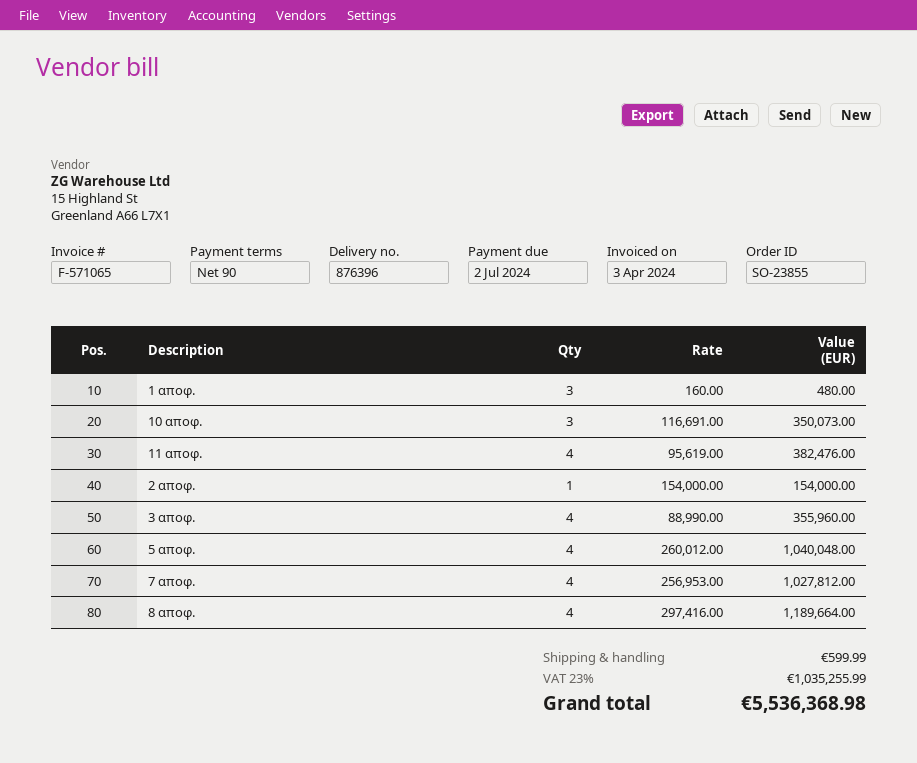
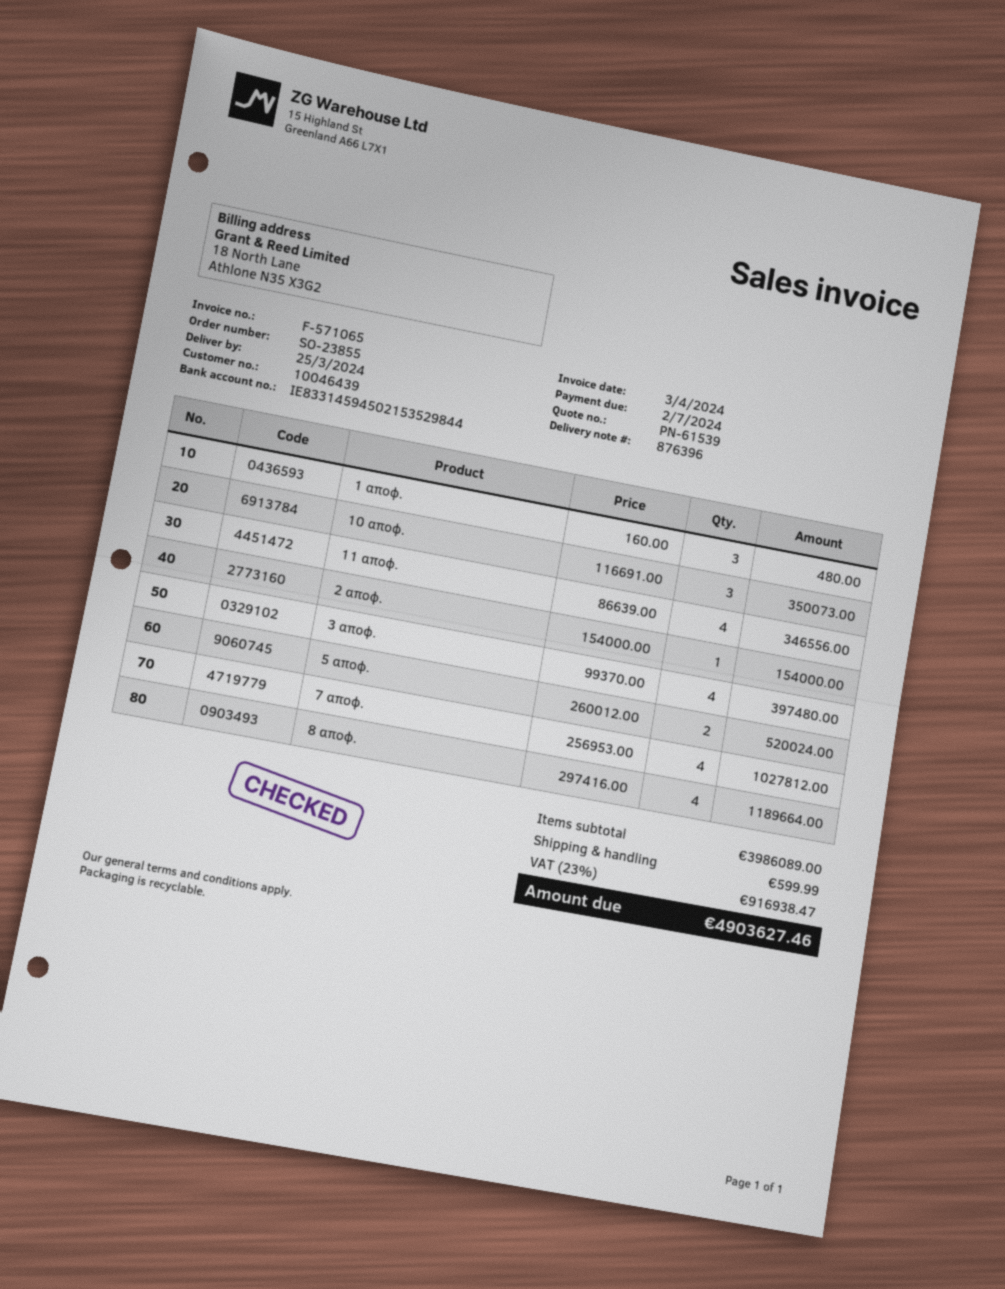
11 αποφ.: 4 x 95619.00 = 382476.00 -> 4 x 86639.00 = 346556.00
3 αποφ.: 4 x 88990.00 = 355960.00 -> 4 x 99370.00 = 397480.00
5 αποφ.: 4 x 260012.00 = 1040048.00 -> 2 x 260012.00 = 520024.00
tax: 23% = 1035255.99 -> 23% = 916938.47
total: 5536368.98 -> 4903627.46

